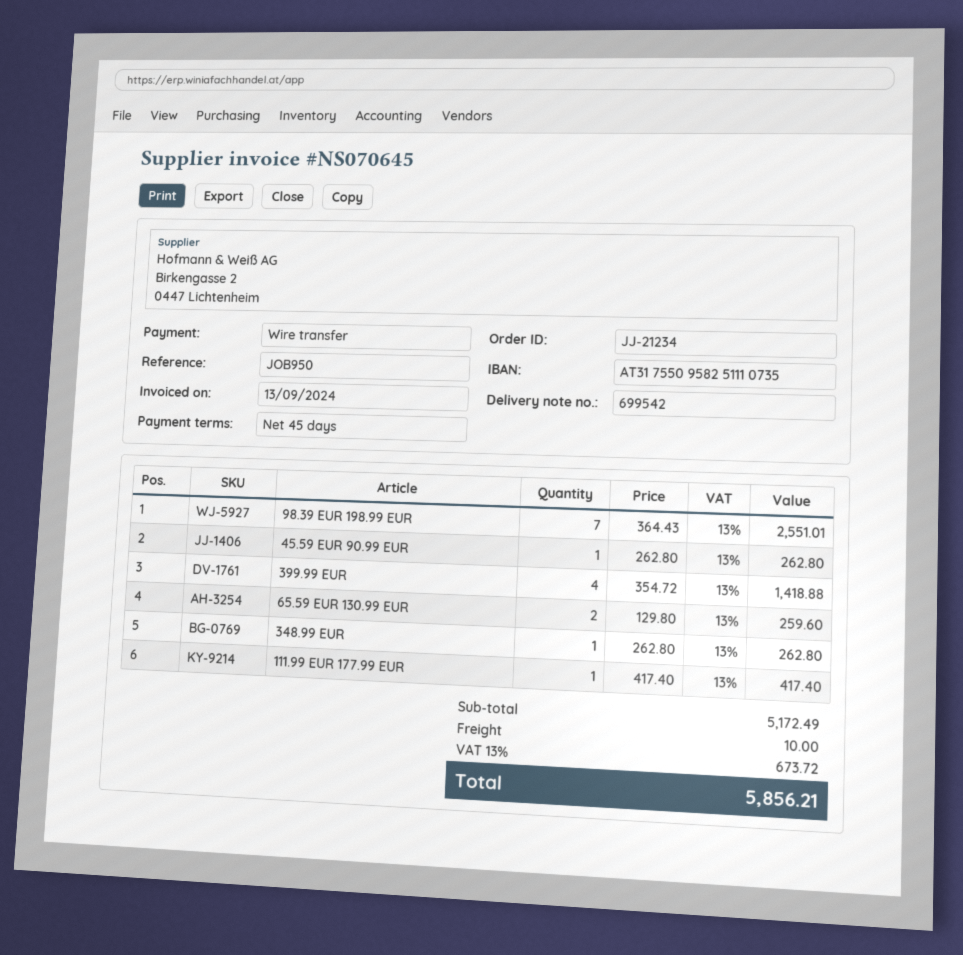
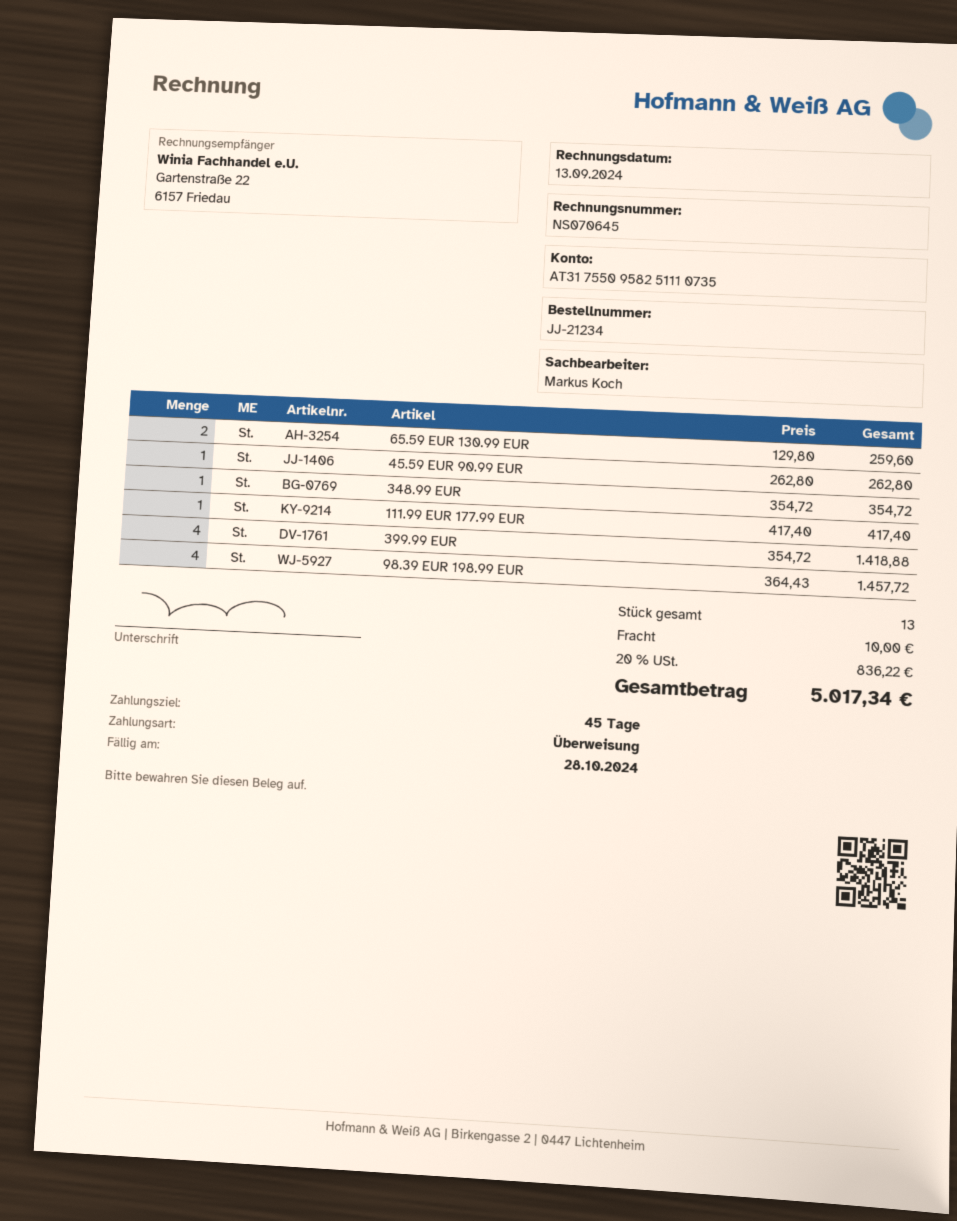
98.39 EUR 198.99 EUR: 7 x 364.43 = 2551.01 -> 4 x 364.43 = 1457.72
348.99 EUR: 1 x 262.80 = 262.80 -> 1 x 354.72 = 354.72
tax: 13% = 673.72 -> 20% = 836.22
total: 5856.21 -> 5017.34

